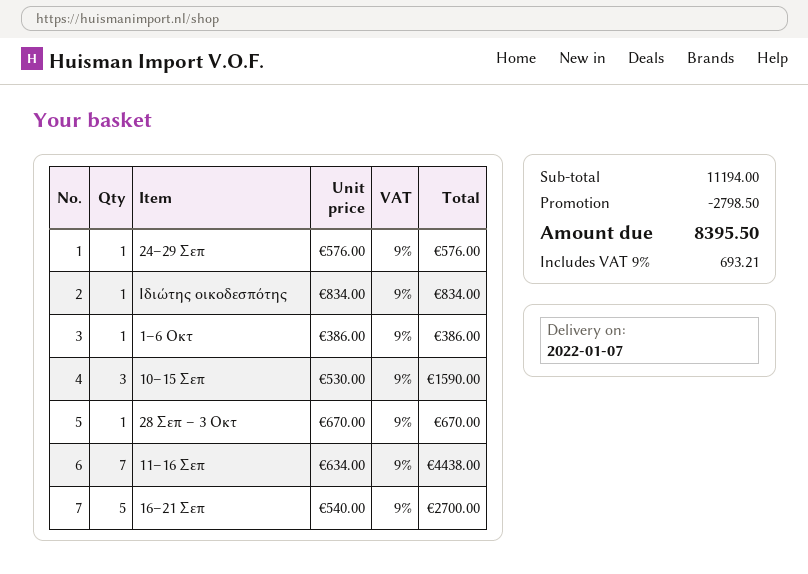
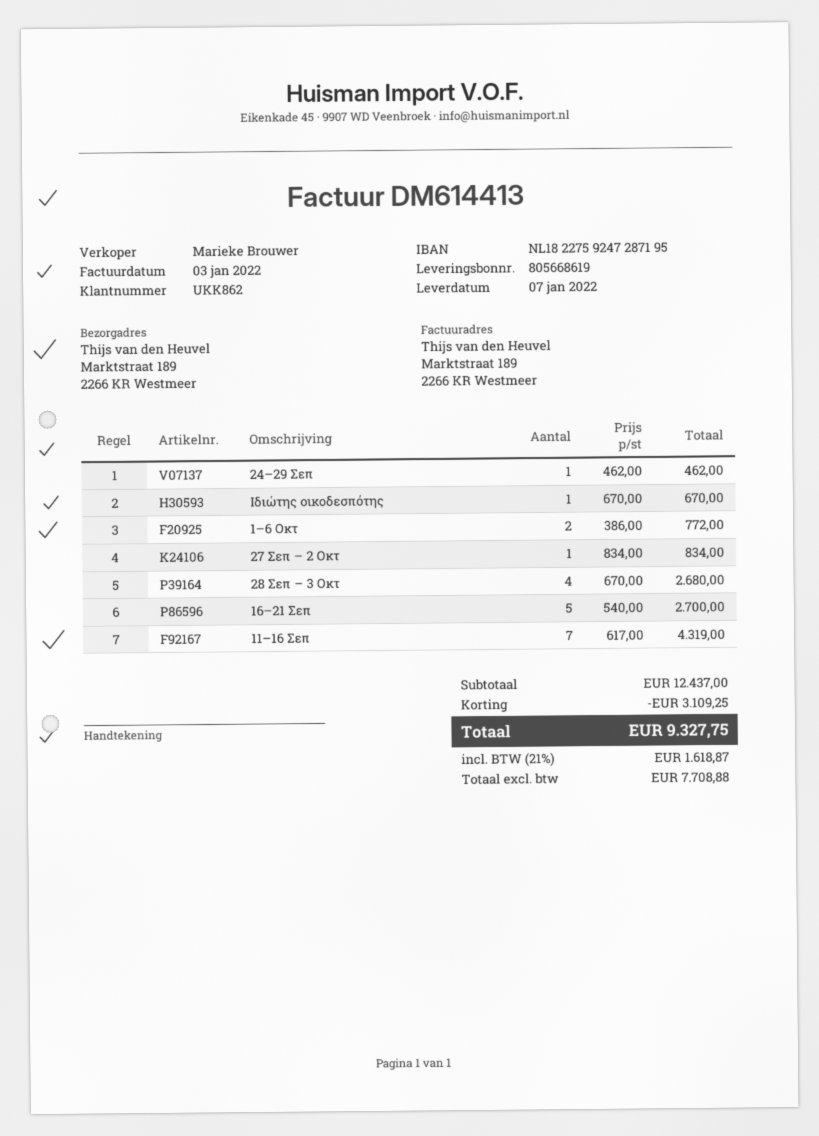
24–29 Σεπ: 1 x 576.00 = 576.00 -> 1 x 462.00 = 462.00
Ιδιώτης οικοδεσπότης: 1 x 834.00 = 834.00 -> 1 x 670.00 = 670.00
1–6 Οκτ: 1 x 386.00 = 386.00 -> 2 x 386.00 = 772.00
10–15 Σεπ: 3 x 530.00 = 1590.00 -> none
28 Σεπ – 3 Οκτ: 1 x 670.00 = 670.00 -> 4 x 670.00 = 2680.00
11–16 Σεπ: 7 x 634.00 = 4438.00 -> 7 x 617.00 = 4319.00
27 Σεπ – 2 Οκτ: none -> 1 x 834.00 = 834.00
subtotal: 11194.00 -> 12437.00
discount: 2798.50 -> 3109.25
tax: 9% = 693.21 -> 21% = 1618.87
total: 8395.50 -> 9327.75

